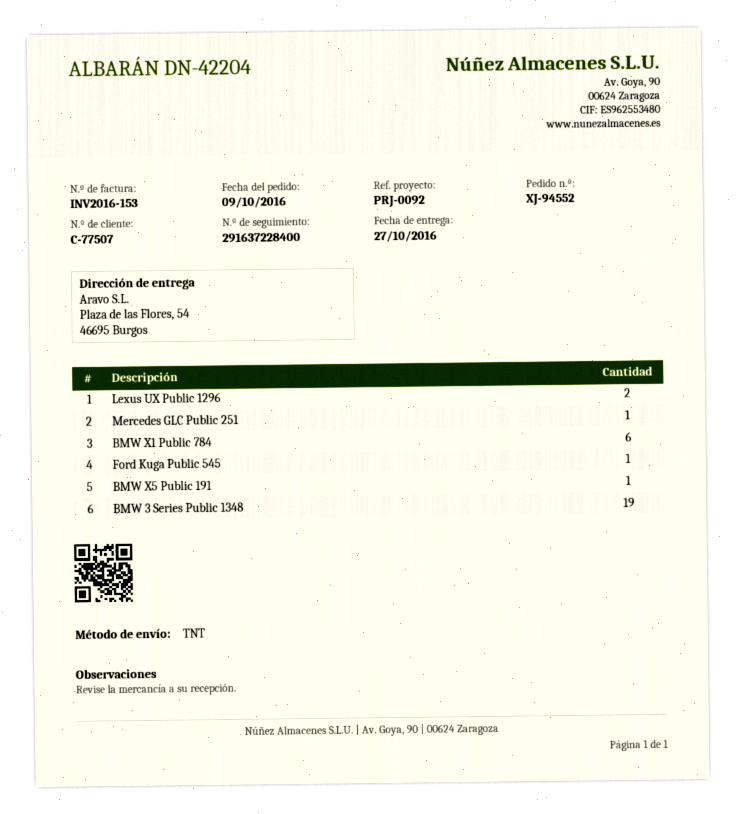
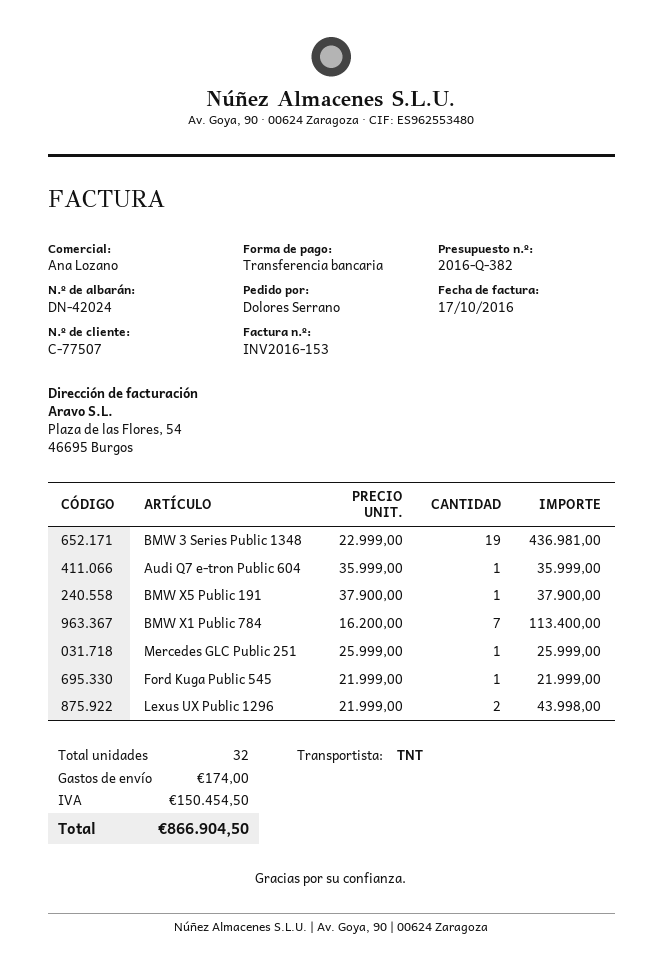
delivery note number: DN-42204 -> DN-42024
BMW X1 Public 784: 6 -> 7
Audi Q7 e-tron Public 604: none -> 1

